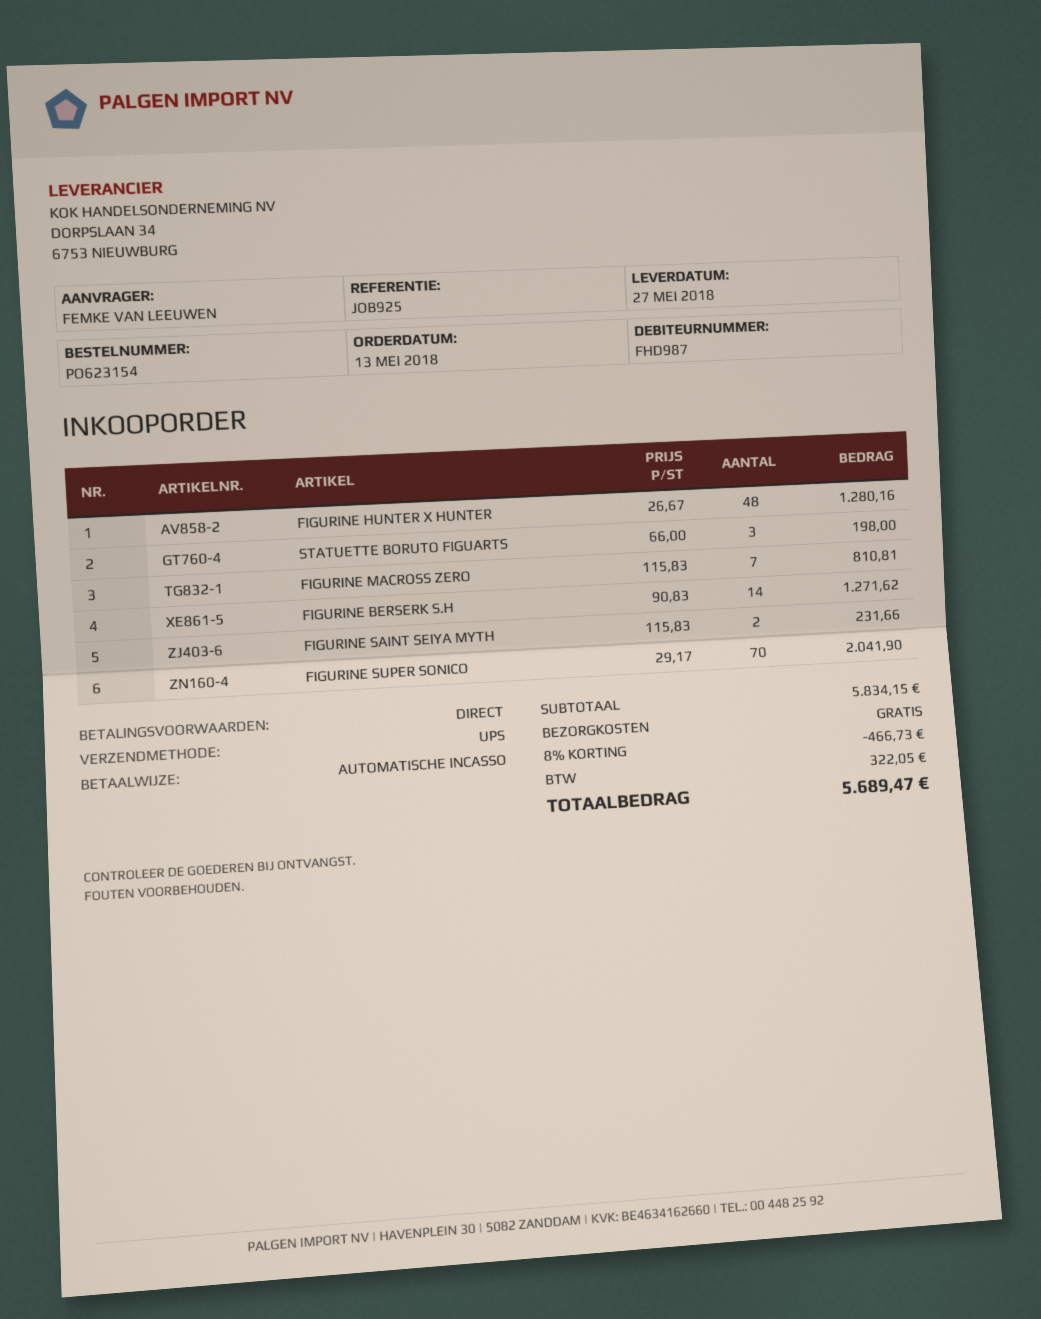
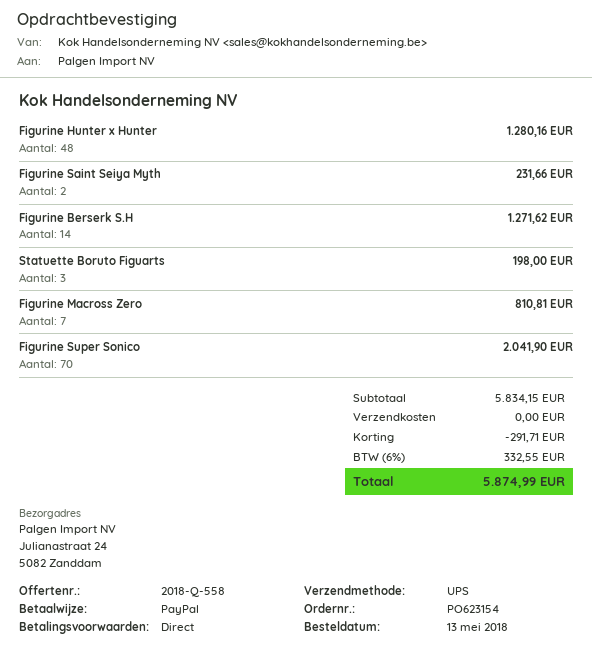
payment method: direct debit -> PayPal
discount: 466.73 -> 291.71
tax: 322.05 -> 332.55
total: 5689.47 -> 5874.99

